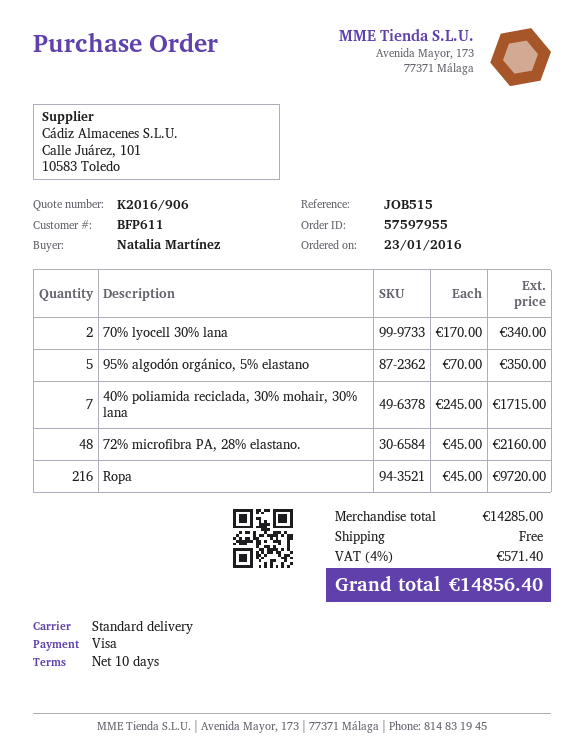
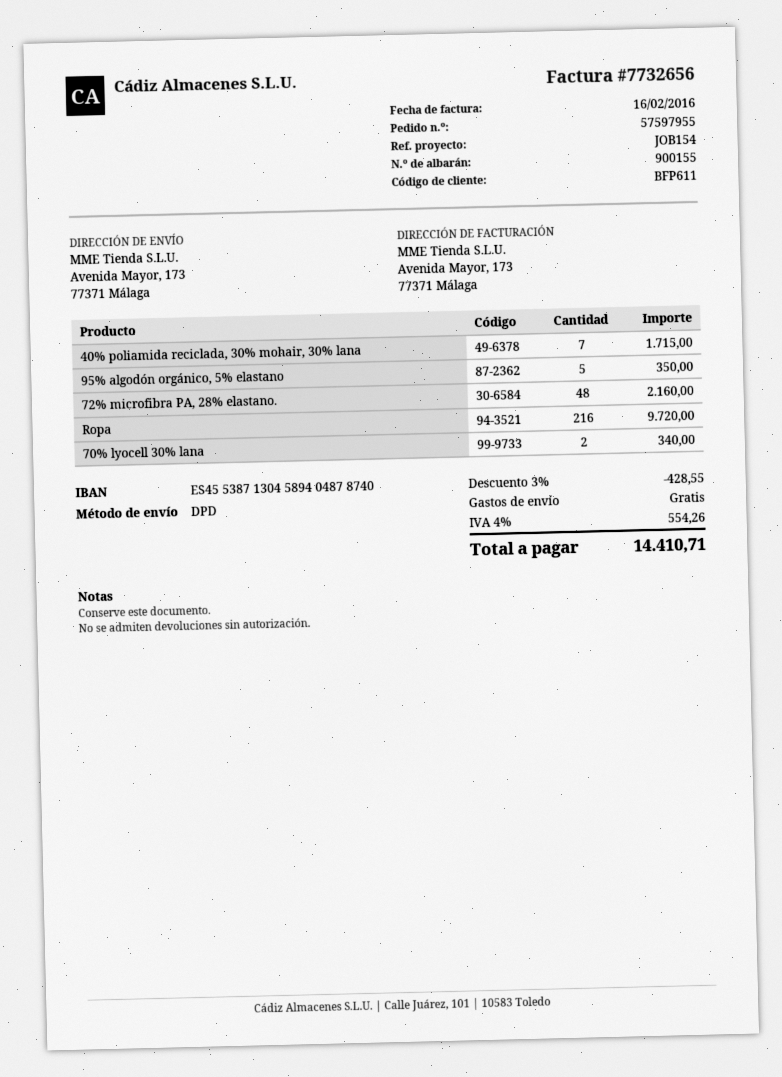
reference: JOB515 -> JOB154
shipping method: standard -> DPD
discount: none -> 3% = 428.55
tax: 4% = 571.40 -> 4% = 554.26
total: 14856.40 -> 14410.71

